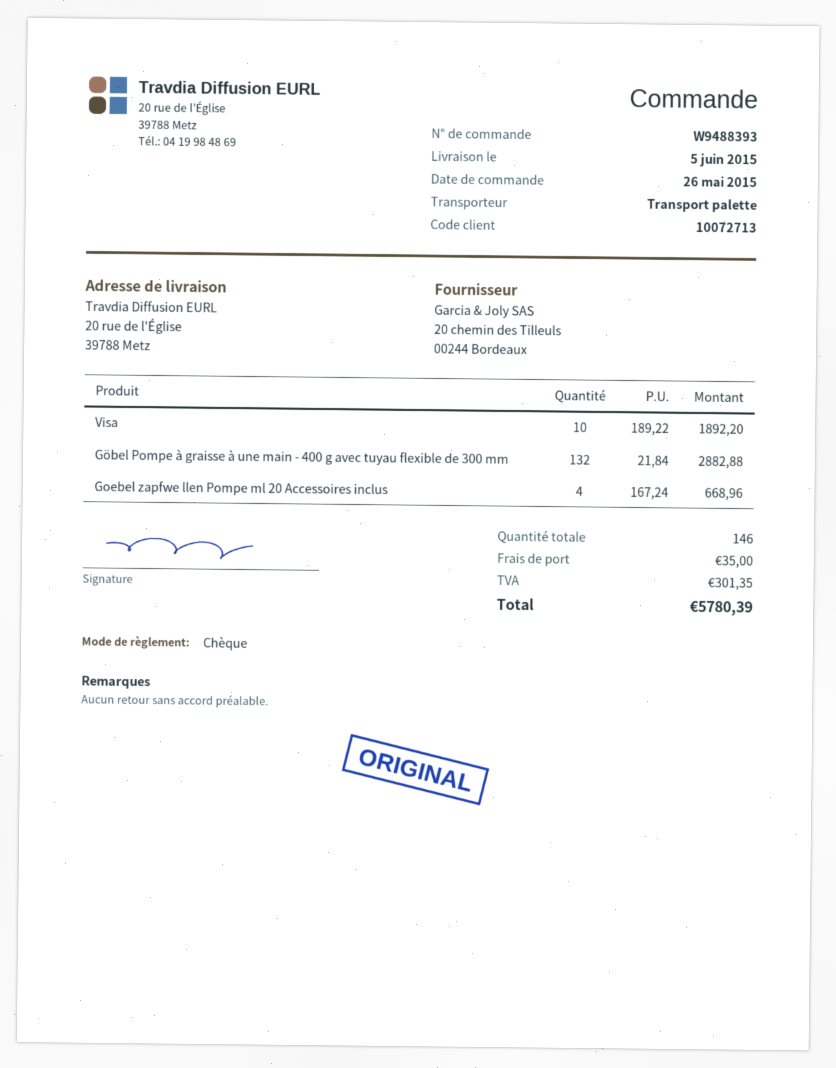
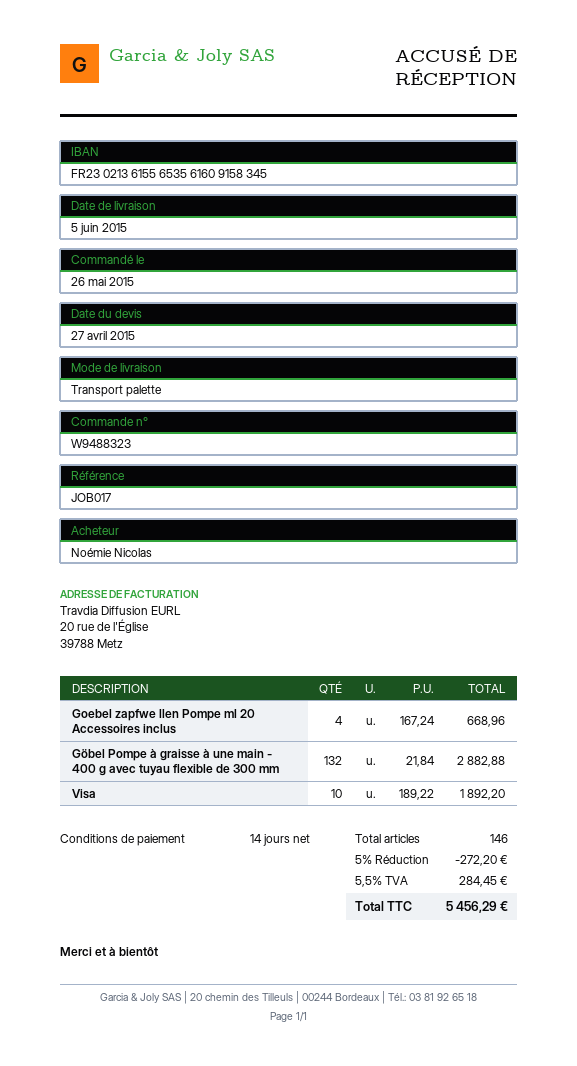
order number: W9488393 -> W9488323
discount: none -> 5% = 272.20
shipping: 35.00 -> none
tax: 301.35 -> 284.45
total: 5780.39 -> 5456.29

